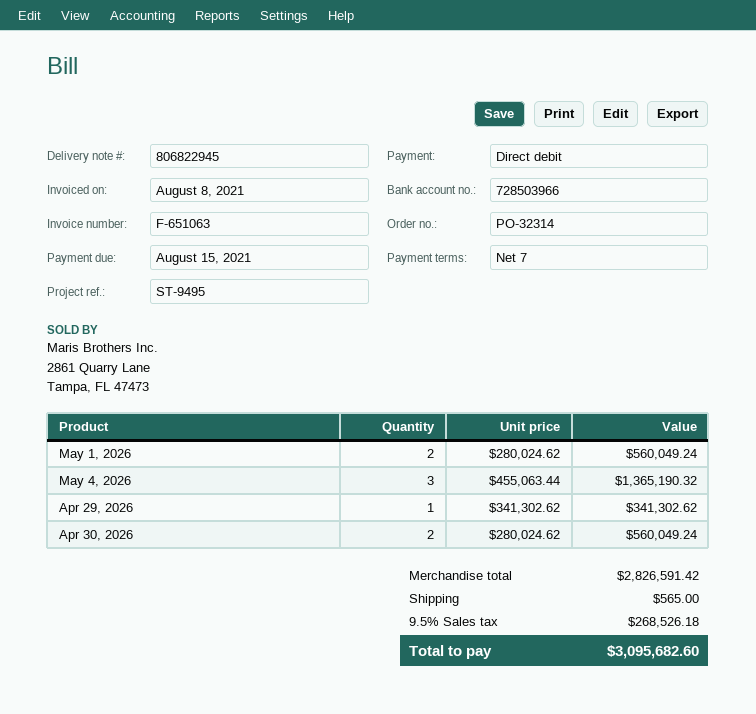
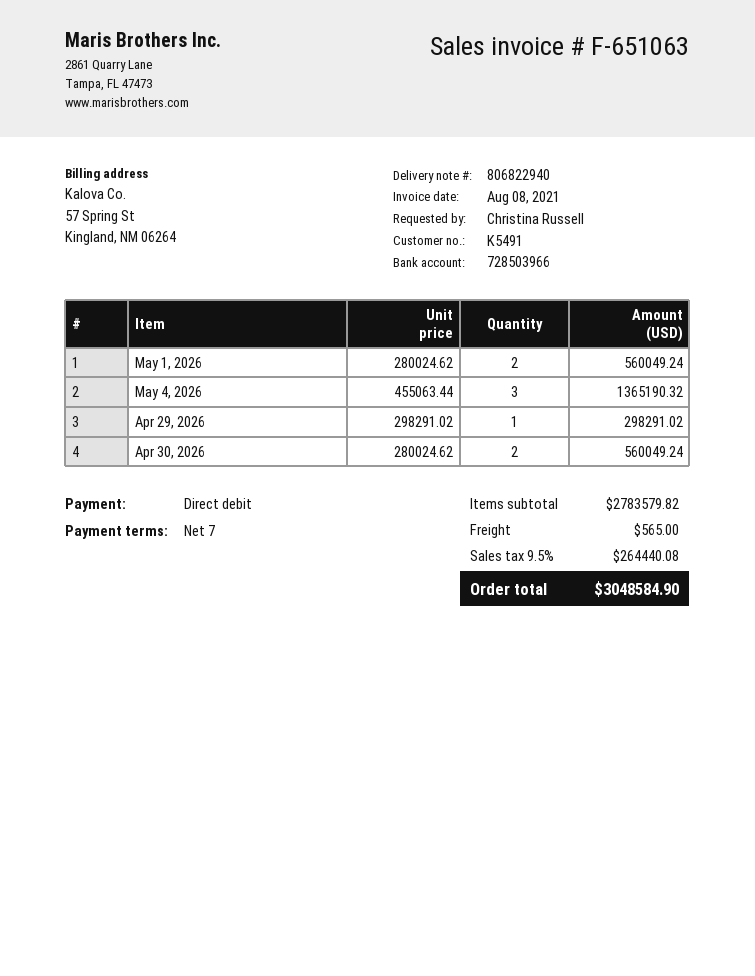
delivery note number: 806822945 -> 806822940
Apr 29, 2026: 1 x 341302.62 = 341302.62 -> 1 x 298291.02 = 298291.02
subtotal: 2826591.42 -> 2783579.82
tax: 9.5% = 268526.18 -> 9.5% = 264440.08
total: 3095682.60 -> 3048584.90

